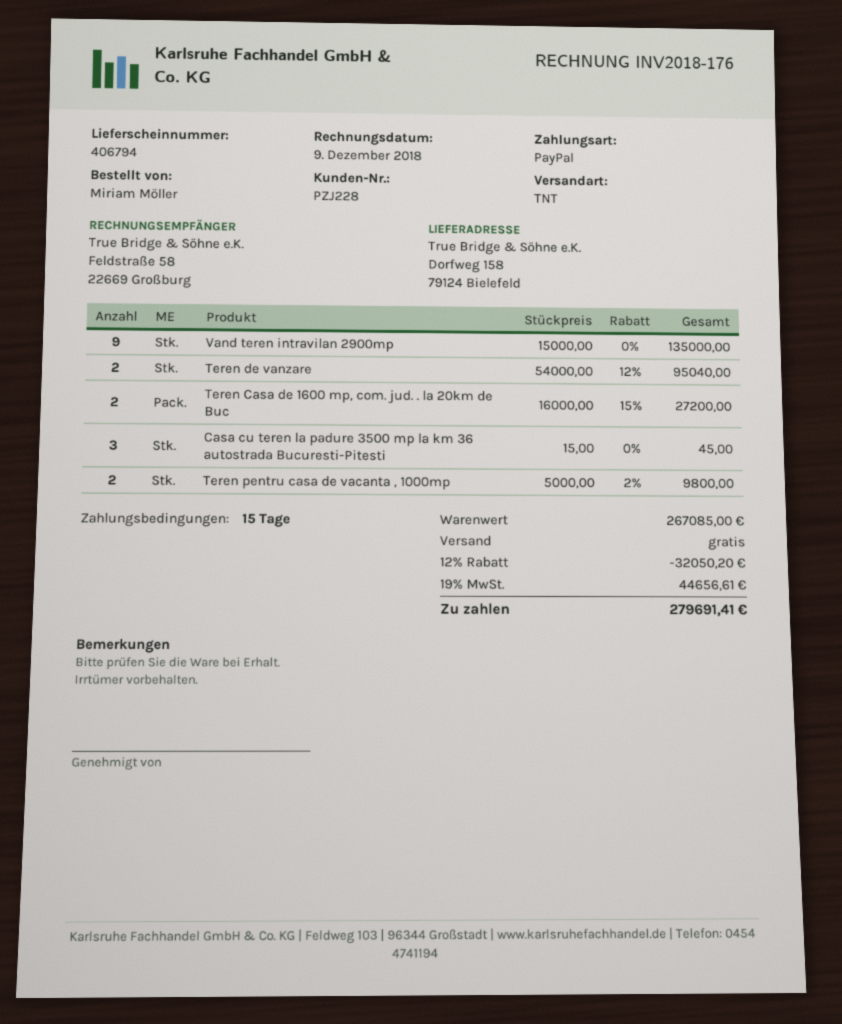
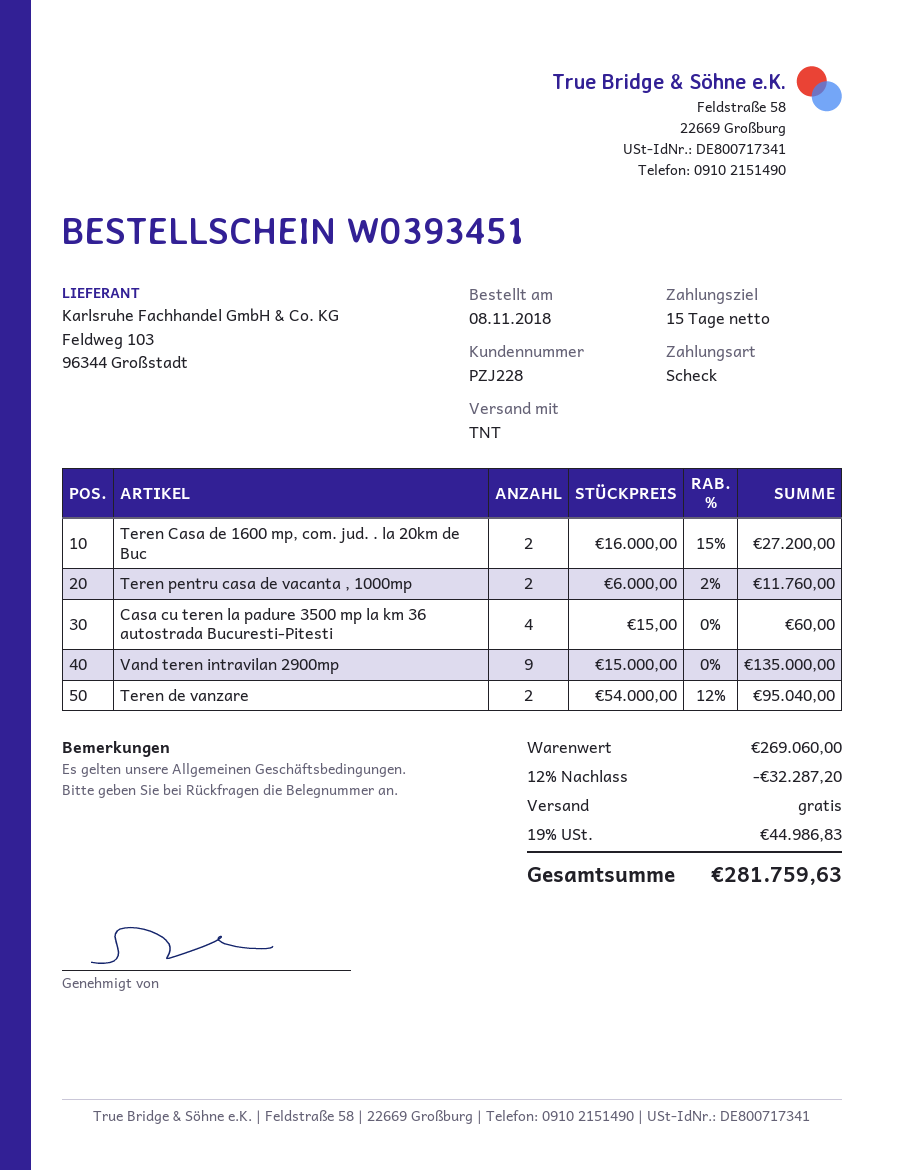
payment method: PayPal -> cheque
Casa cu teren la padure 3500 mp la km 36 autostrada Bucuresti-Pitesti: 3 x 15.00 = 45.00 -> 4 x 15.00 = 60.00
Teren pentru casa de vacanta , 1000mp: 2 x 5000.00 - 2% = 9800.00 -> 2 x 6000.00 - 2% = 11760.00
subtotal: 267085.00 -> 269060.00
discount: 12% = 32050.20 -> 12% = 32287.20
tax: 19% = 44656.61 -> 19% = 44986.83
total: 279691.41 -> 281759.63

